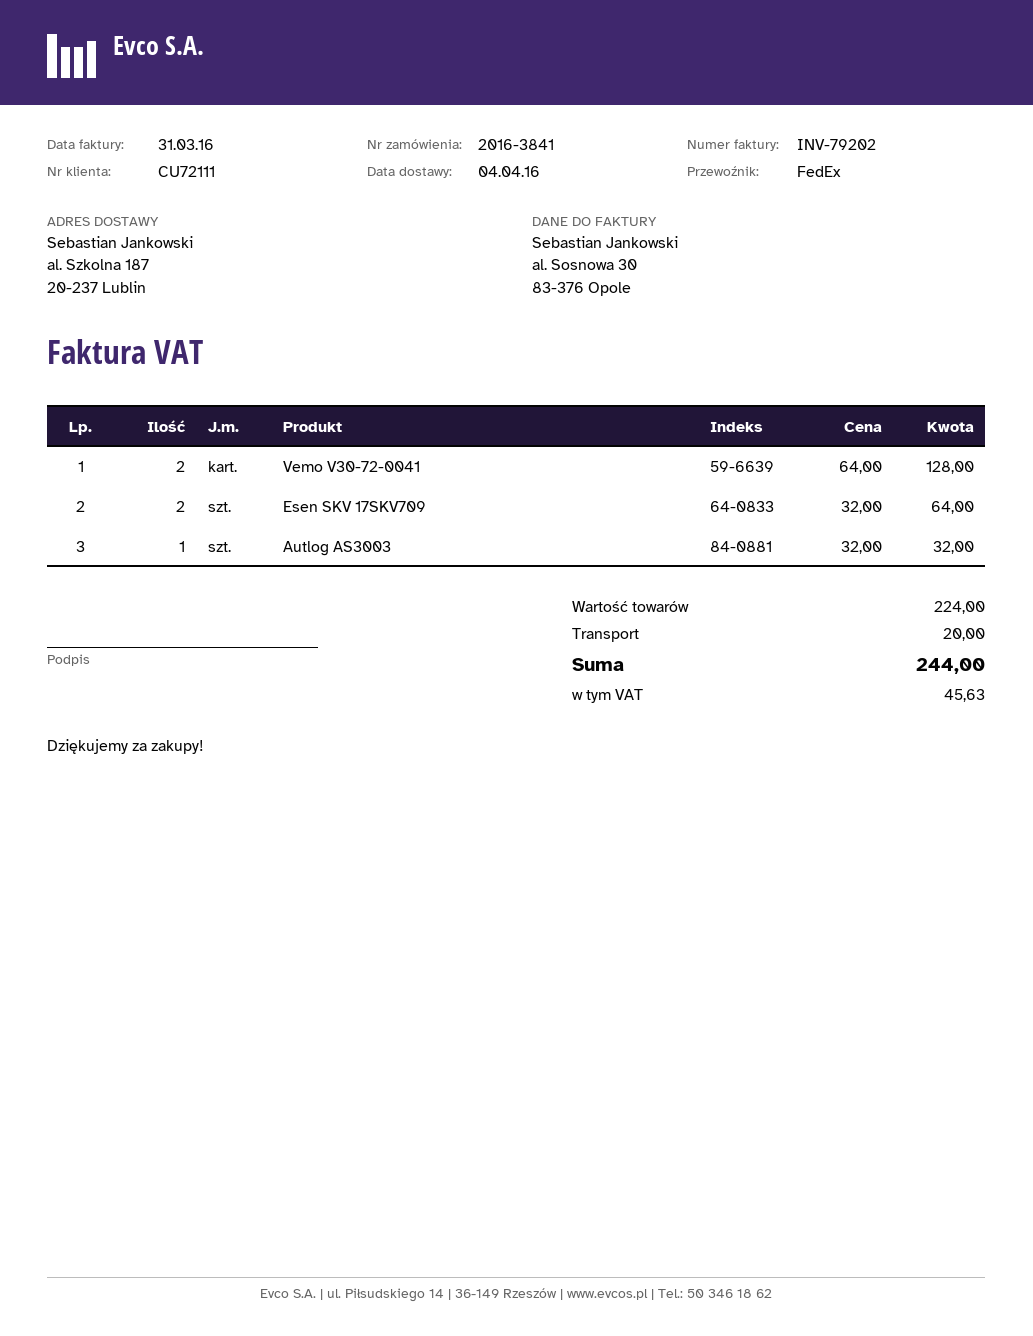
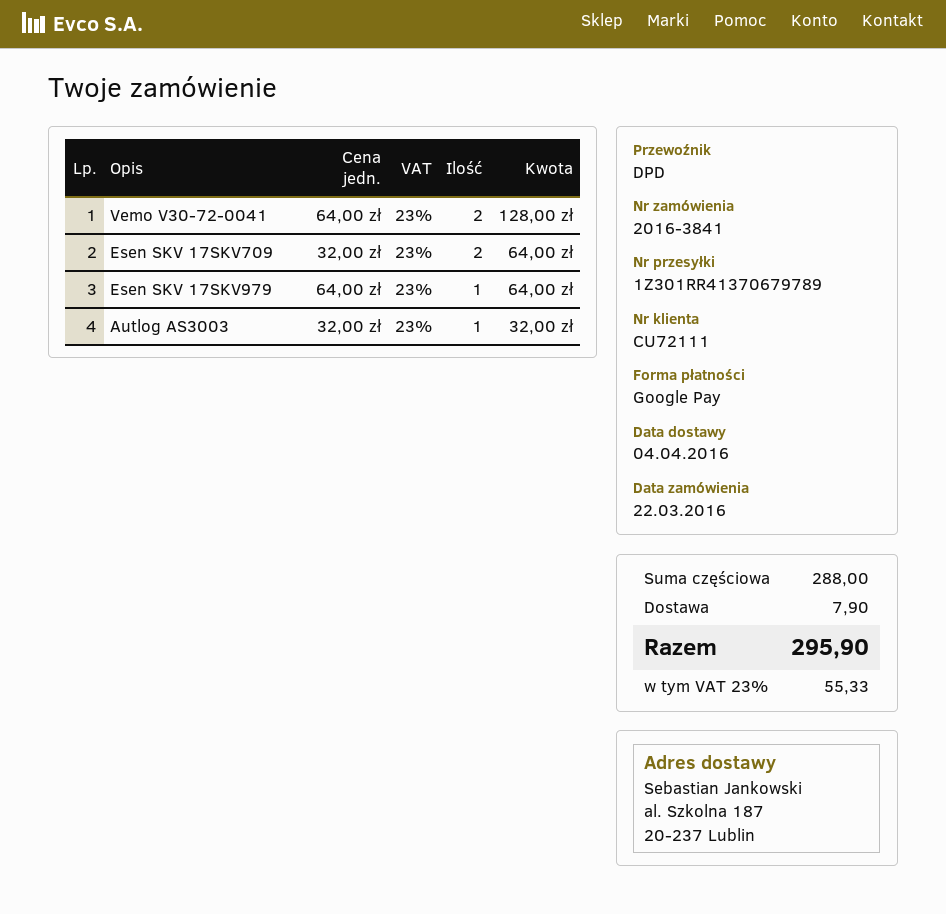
shipping method: FedEx -> DPD
Esen SKV 17SKV979: none -> 1 x 64.00 = 64.00
subtotal: 224.00 -> 288.00
shipping: 20.00 -> 7.90
tax: 45.63 -> 55.33
total: 244.00 -> 295.90

